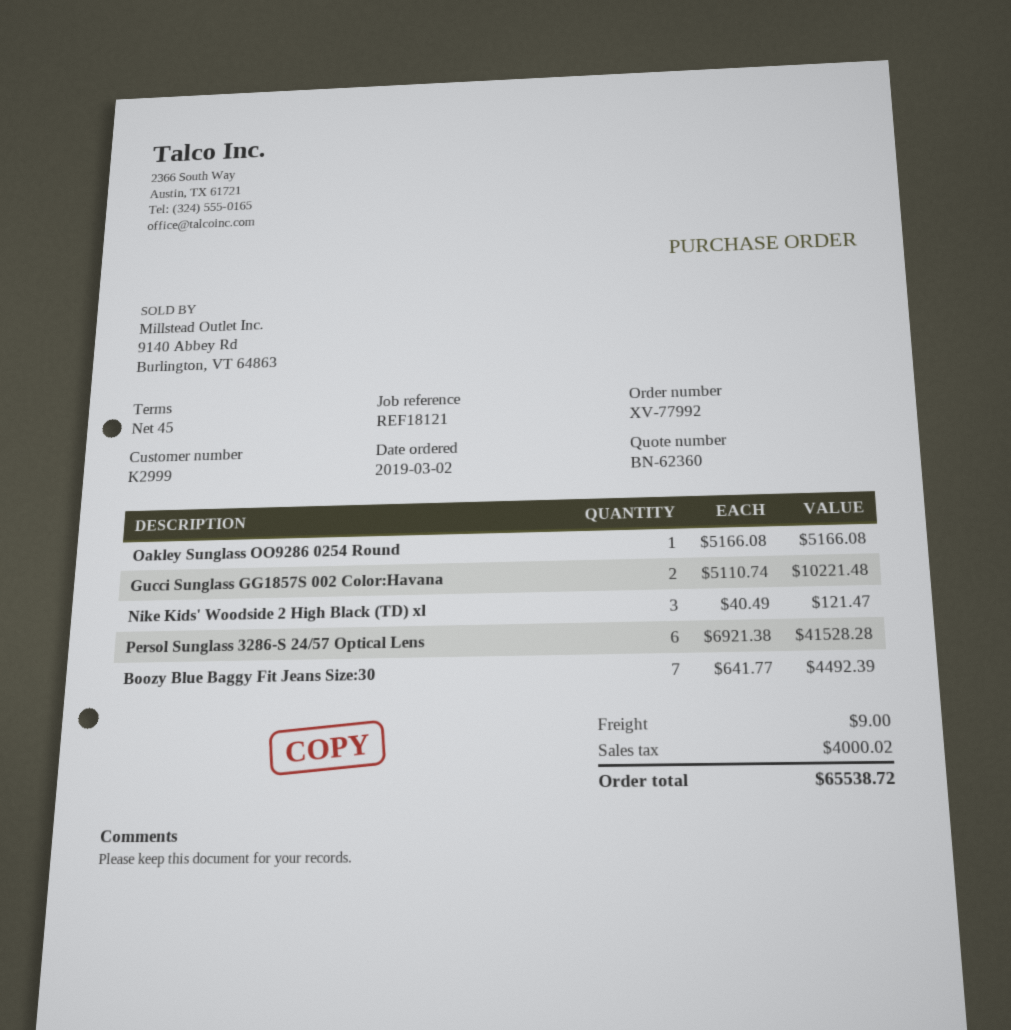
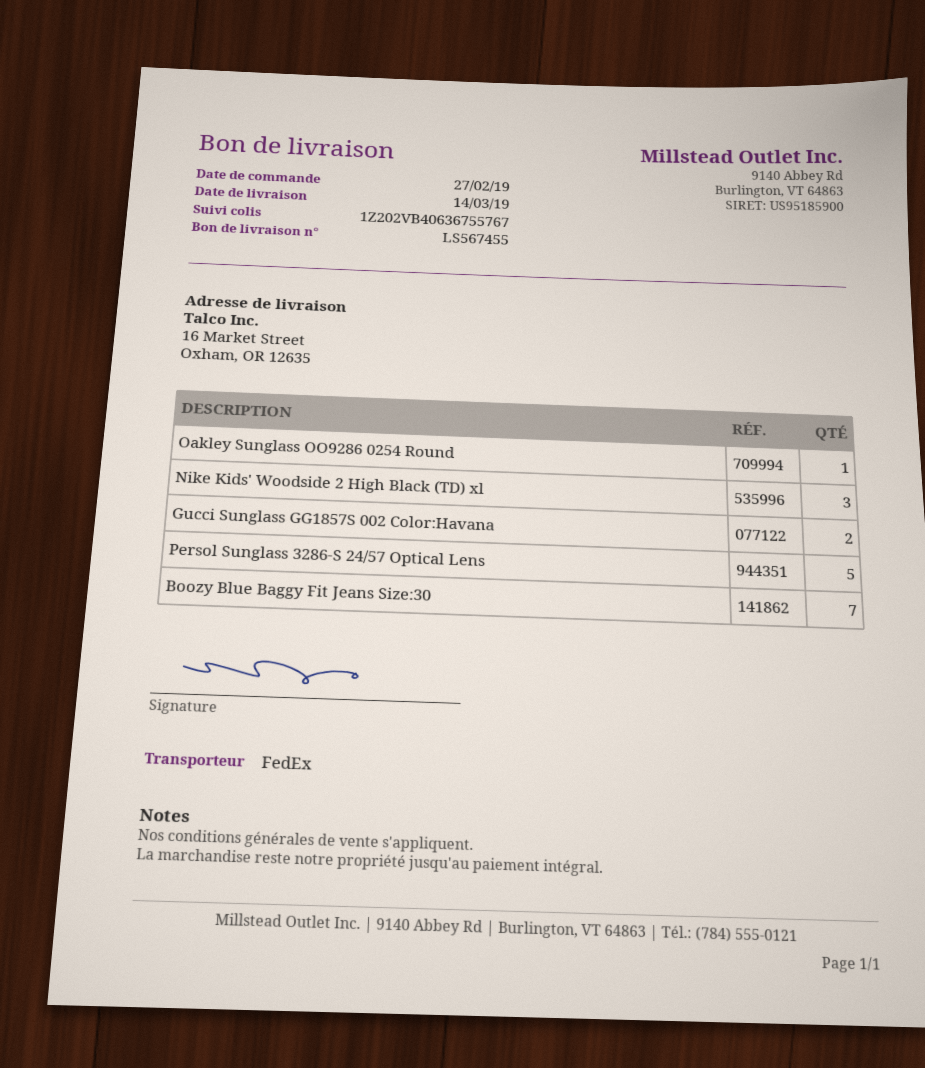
order date: 2019-03-02 -> 2019-02-27
Persol Sunglass 3286-S 24/57 Optical Lens: 6 -> 5

